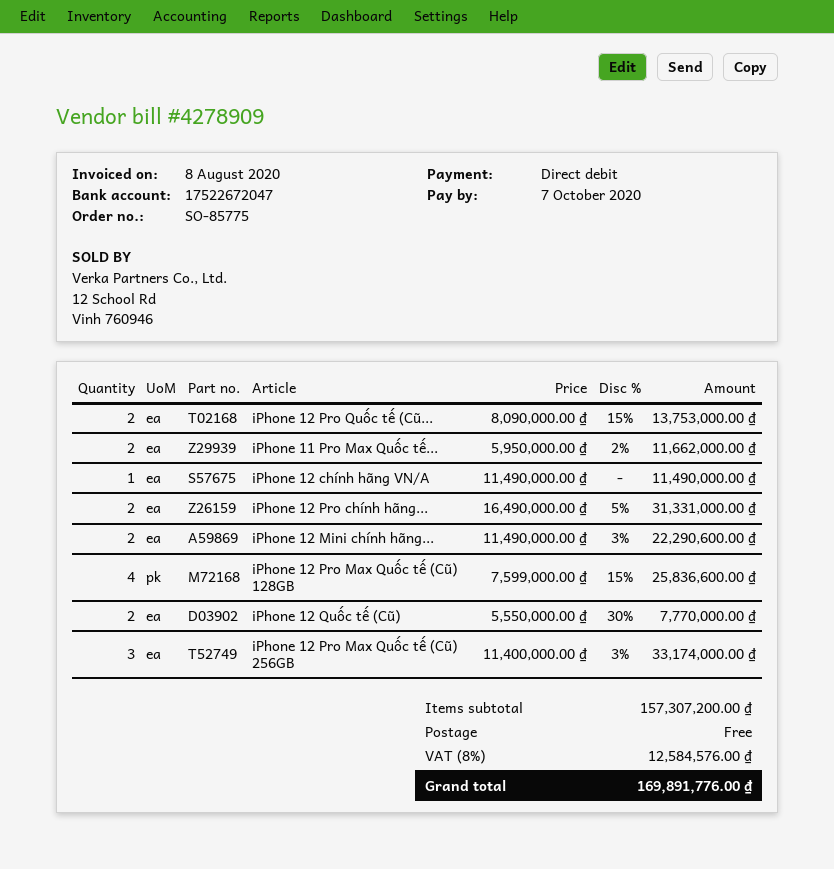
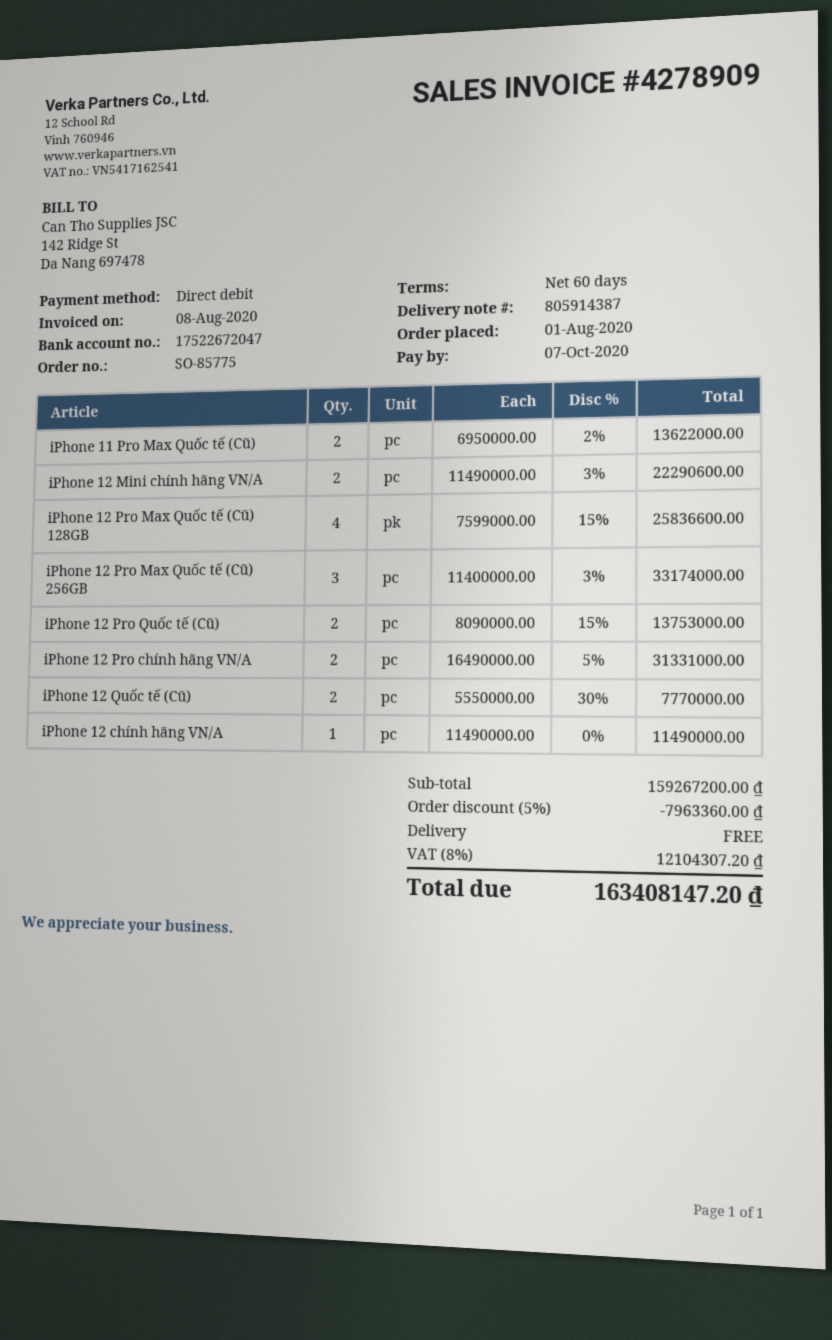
iPhone 11 Pro Max Quốc tế...: 2 x 5950000.00 - 2% = 11662000.00 -> 2 x 6950000.00 - 2% = 13622000.00
subtotal: 157307200.00 -> 159267200.00
discount: none -> 5% = 7963360.00
tax: 8% = 12584576.00 -> 8% = 12104307.20
total: 169891776.00 -> 163408147.20

